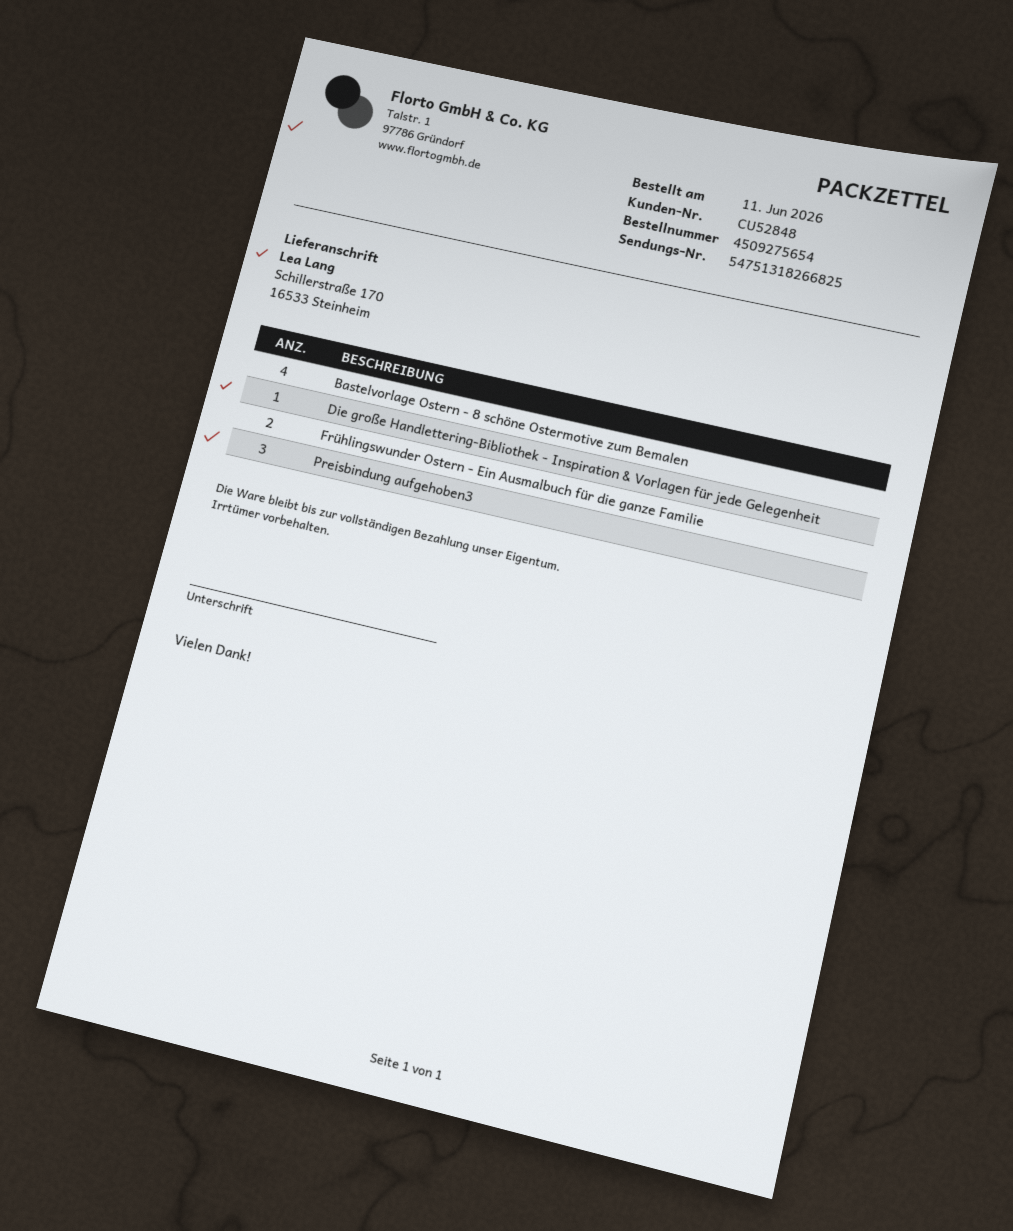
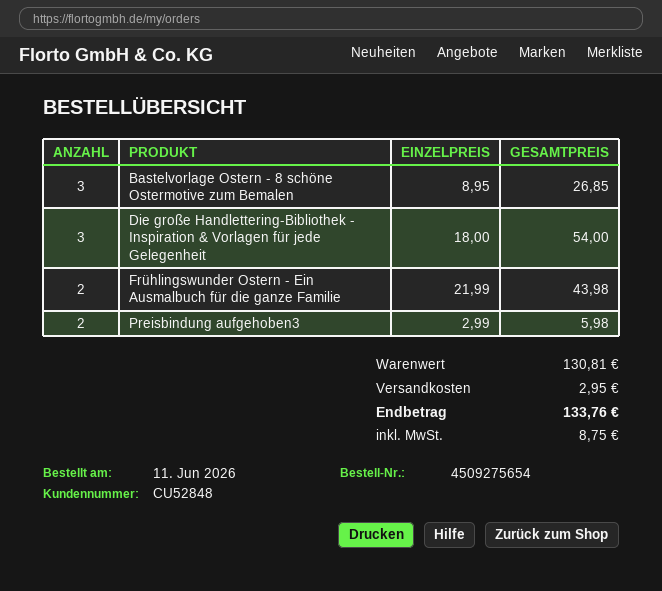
Bastelvorlage Ostern - 8 schöne Ostermotive zum Bemalen: 4 -> 3
Die große Handlettering-Bibliothek - Inspiration & Vorlagen für jede Gelegenheit: 1 -> 3
Preisbindung aufgehoben3: 3 -> 2

